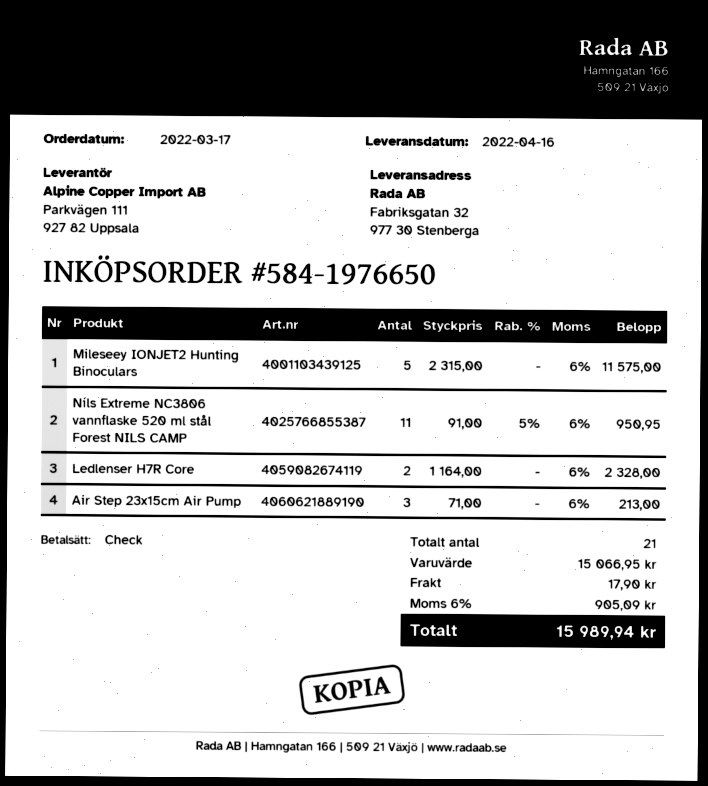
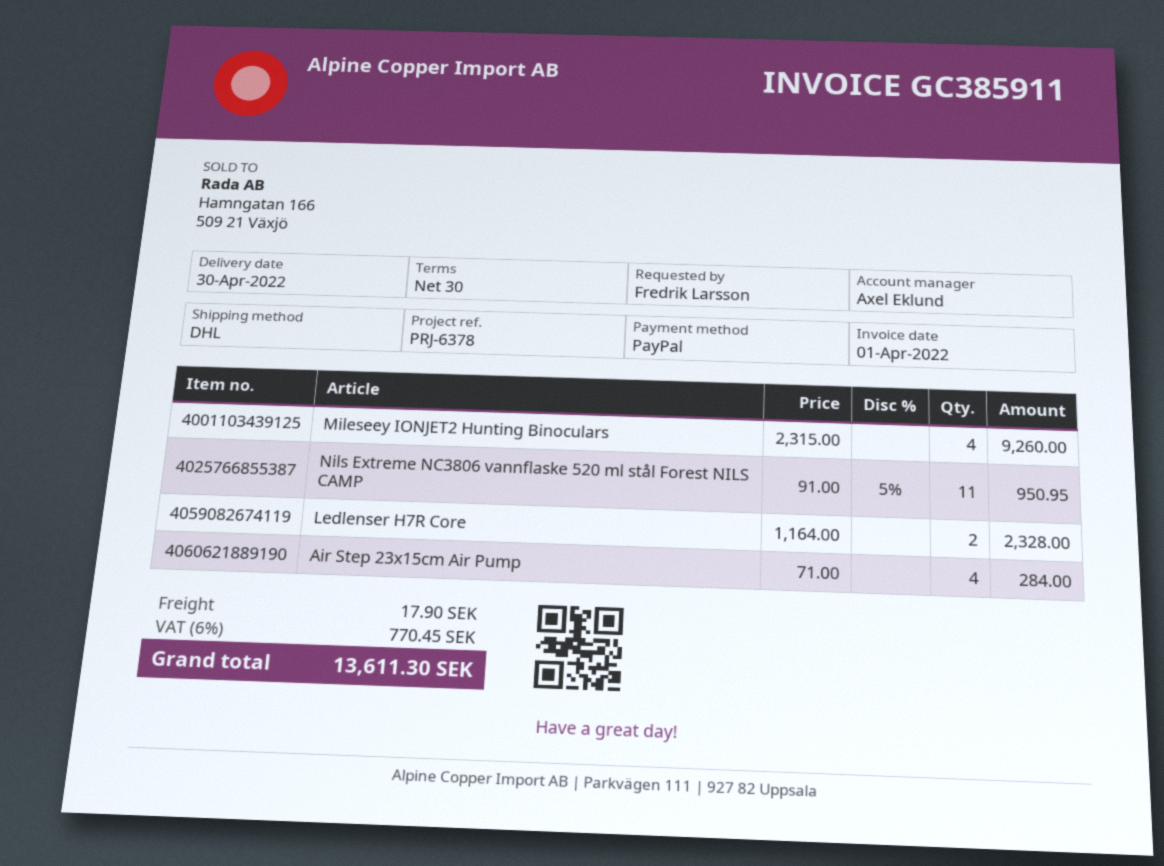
delivery date: 2022-04-16 -> 2022-04-30
payment method: cheque -> PayPal
Mileseey IONJET2 Hunting Binoculars: 5 x 2315.00 = 11575.00 -> 4 x 2315.00 = 9260.00
Air Step 23x15cm Air Pump: 3 x 71.00 = 213.00 -> 4 x 71.00 = 284.00
tax: 6% = 905.09 -> 6% = 770.45
total: 15989.94 -> 13611.30

